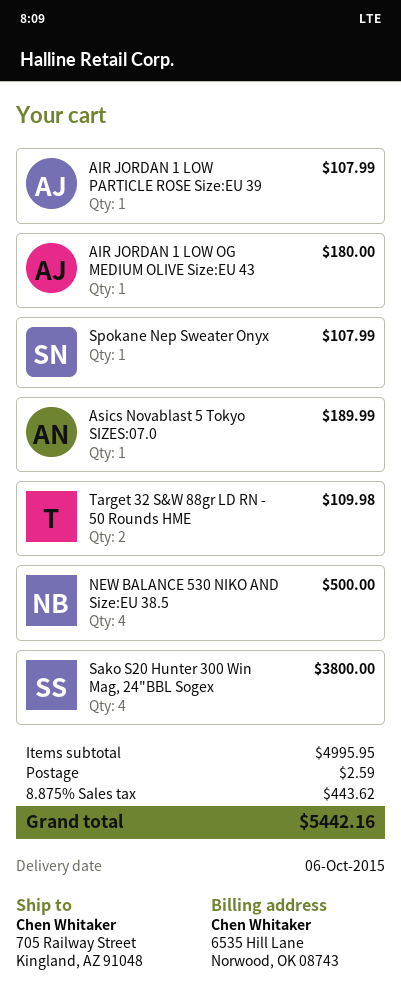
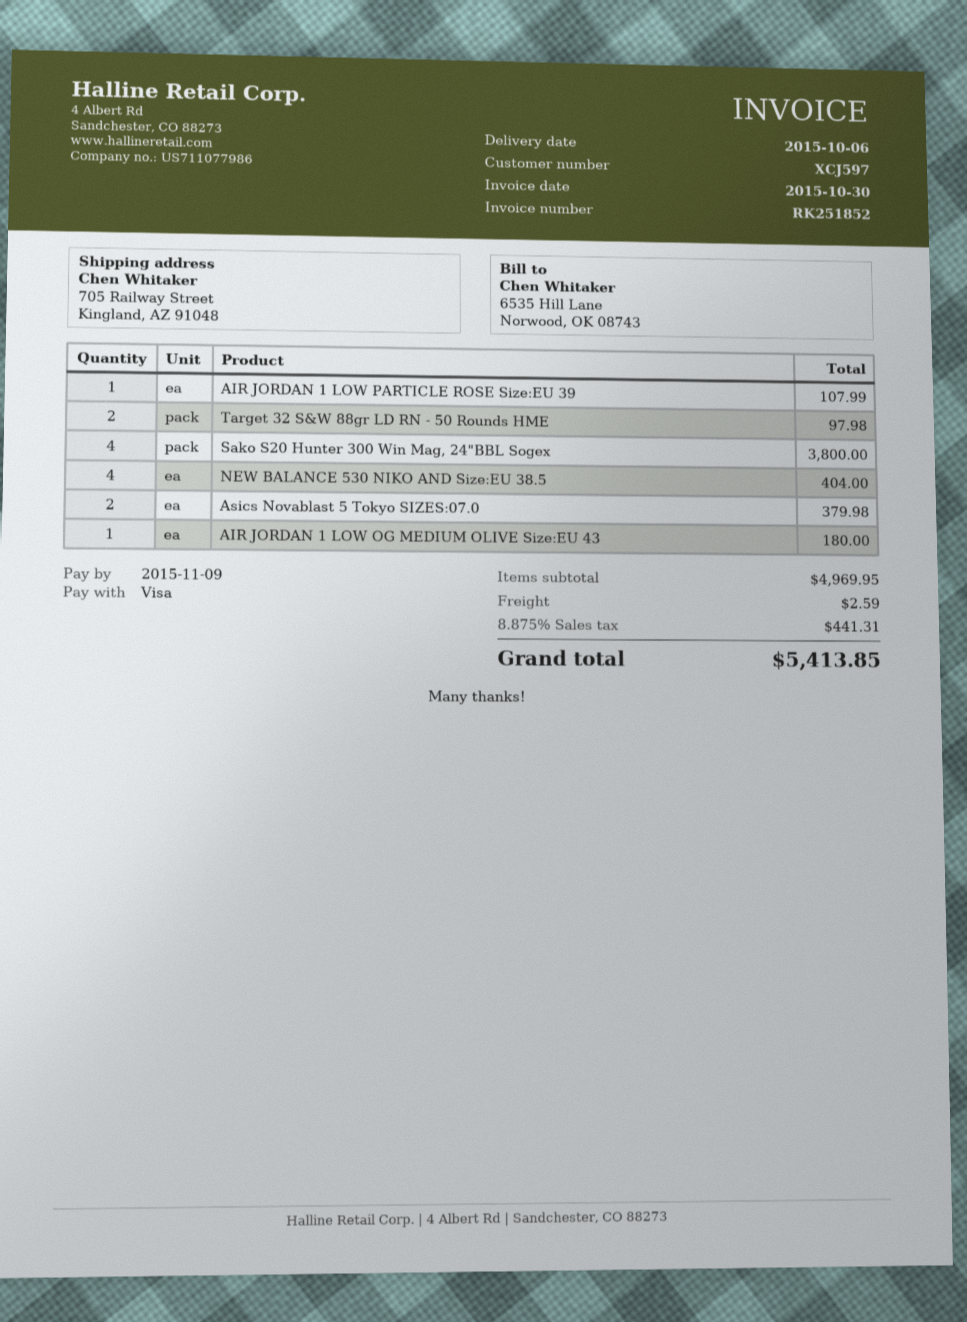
Spokane Nep Sweater Onyx: 1 for 107.99 -> none
Asics Novablast 5 Tokyo SIZES:07.0: 1 for 189.99 -> 2 for 379.98
Target 32 S&W 88gr LD RN - 50 Rounds HME: 2 for 109.98 -> 2 for 97.98
NEW BALANCE 530 NIKO AND Size:EU 38.5: 4 for 500.00 -> 4 for 404.00
subtotal: 4995.95 -> 4969.95
tax: 8.875% = 443.62 -> 8.875% = 441.31
total: 5442.16 -> 5413.85

